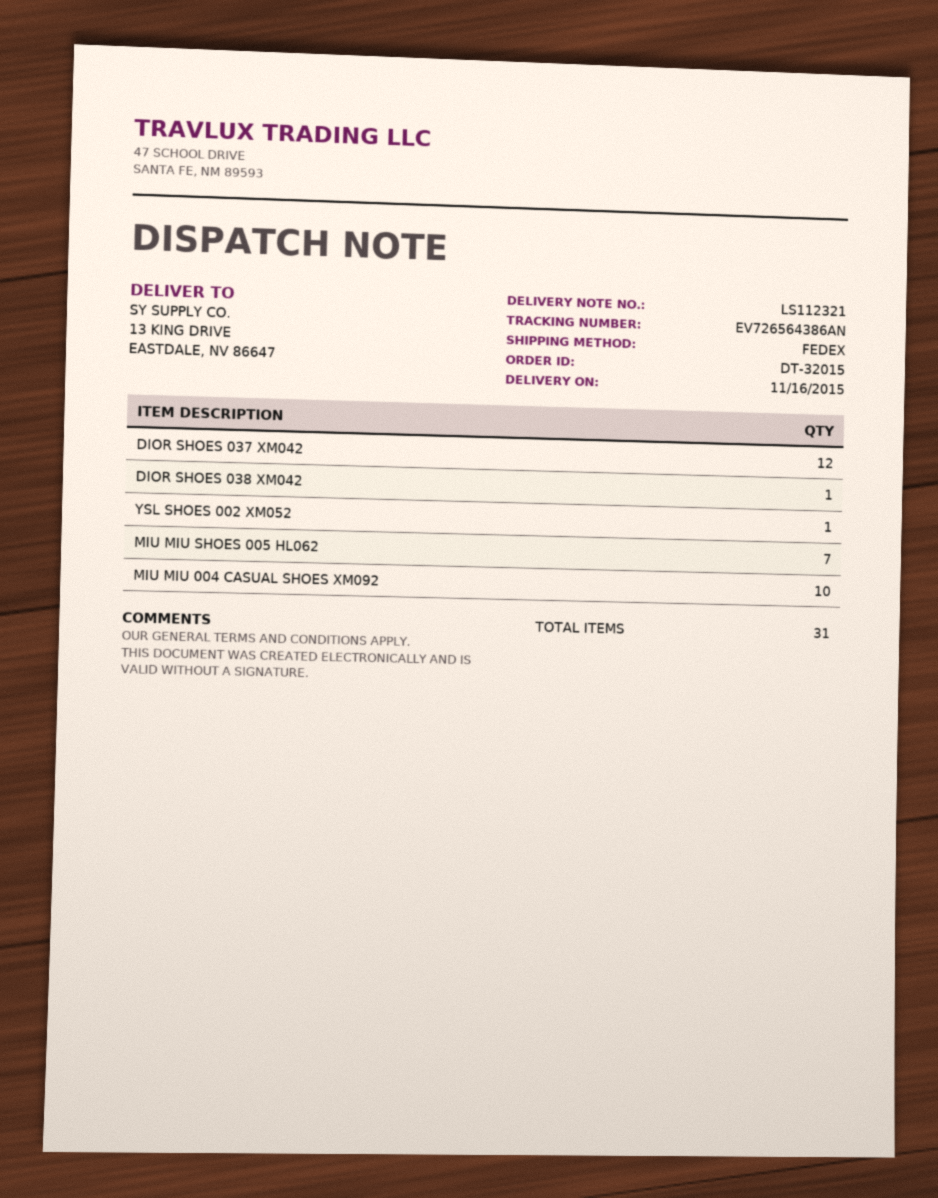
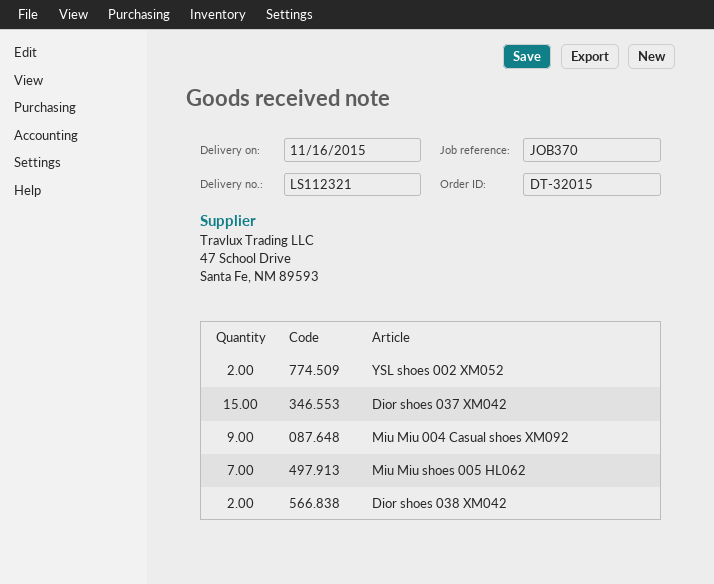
DIOR SHOES 037 XM042: 12 -> 15
DIOR SHOES 038 XM042: 1 -> 2
YSL SHOES 002 XM052: 1 -> 2
MIU MIU 004 CASUAL SHOES XM092: 10 -> 9

